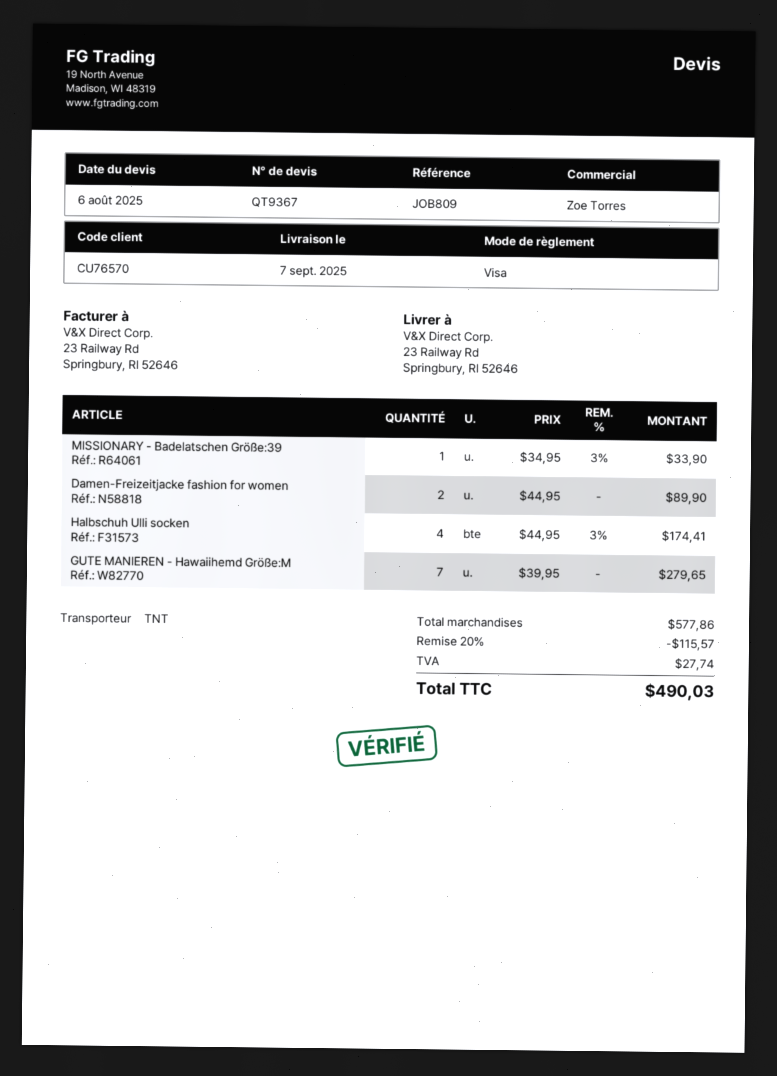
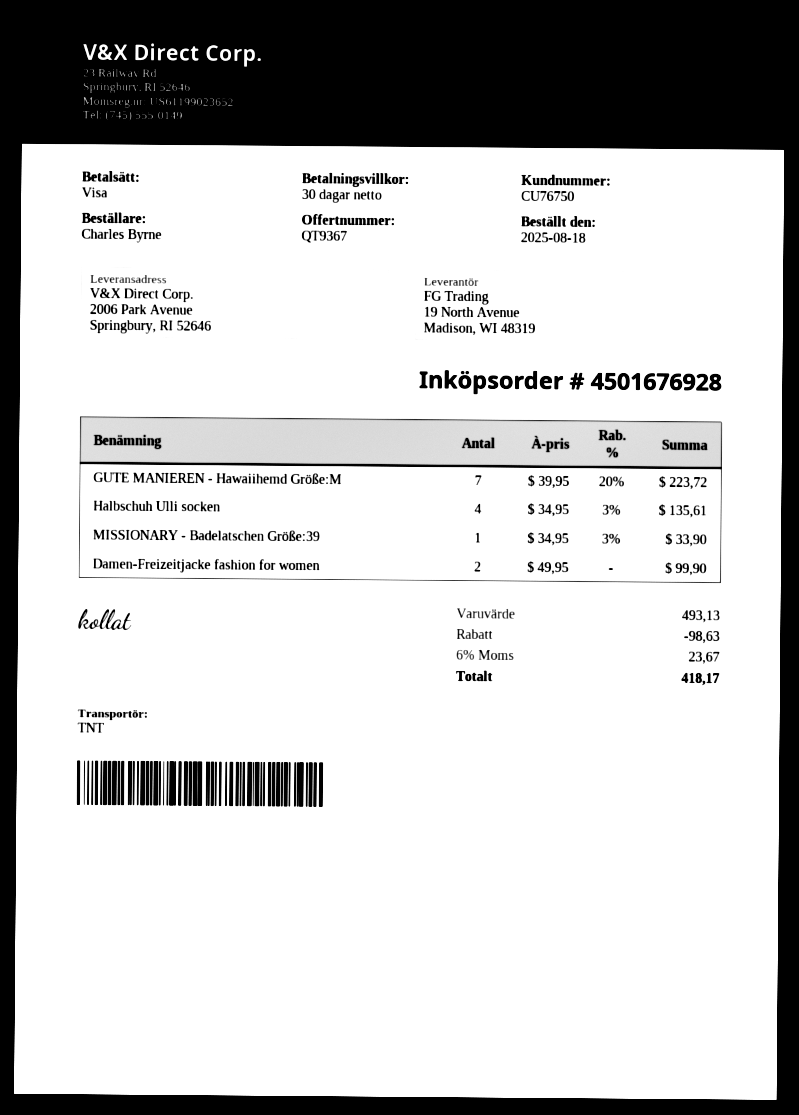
customer number: CU76570 -> CU76750
ship to: 23 Railway Rd, Springbury, RI 52646 -> 2006 Park Avenue, Springbury, RI 52646
Damen-Freizeitjacke fashion for women: 2 x 44.95 = 89.90 -> 2 x 49.95 = 99.90
Halbschuh Ulli socken: 4 x 44.95 - 3% = 174.41 -> 4 x 34.95 - 3% = 135.61
GUTE MANIEREN - Hawaiihemd Größe:M: 7 x 39.95 = 279.65 -> 7 x 39.95 - 20% = 223.72
subtotal: 577.86 -> 493.13
discount: 115.57 -> 98.63
tax: 27.74 -> 23.67
total: 490.03 -> 418.17

